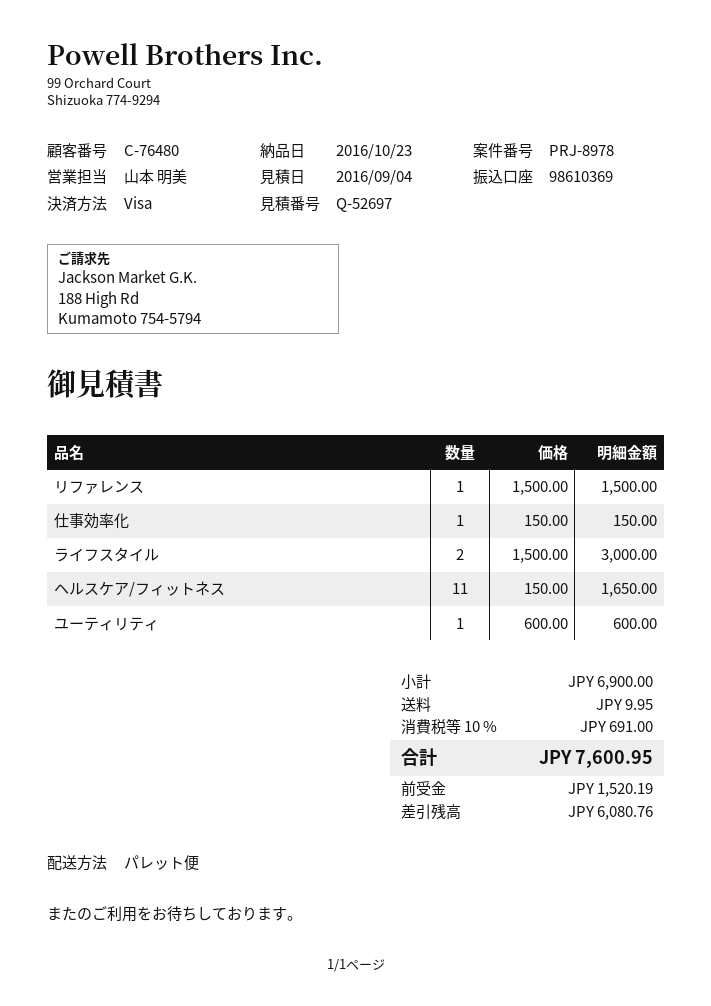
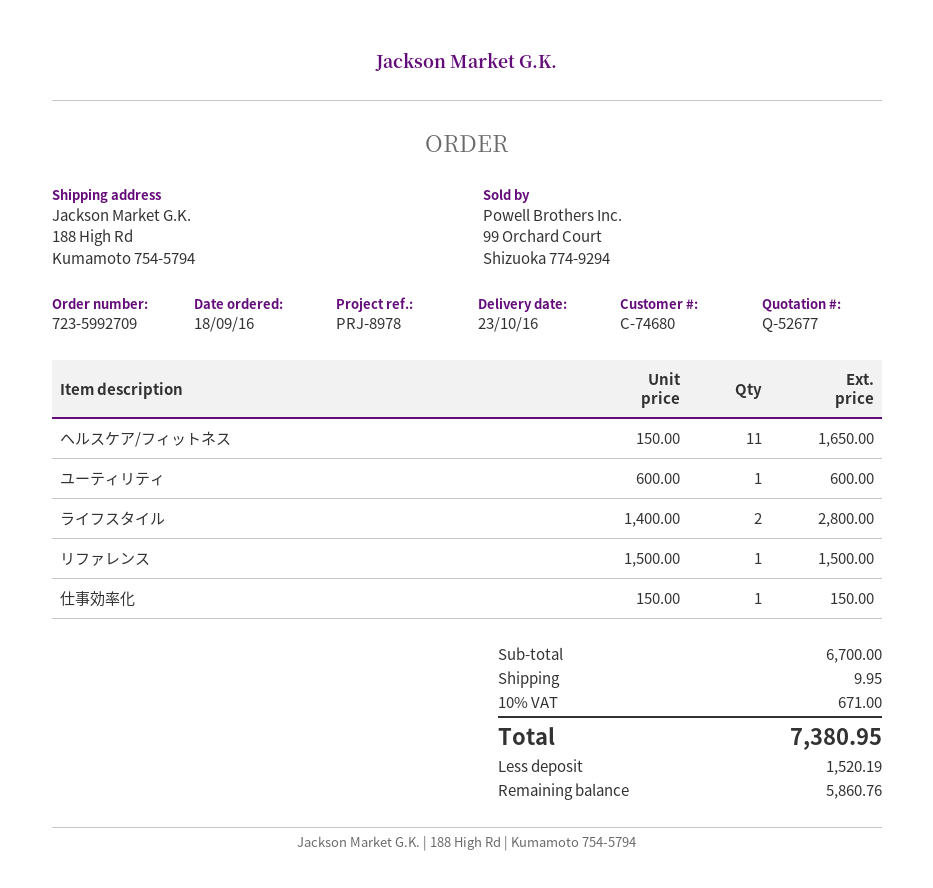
quote number: Q-52697 -> Q-52677
customer number: C-76480 -> C-74680
ライフスタイル: 2 x 1500.00 = 3000.00 -> 2 x 1400.00 = 2800.00
subtotal: 6900.00 -> 6700.00
tax: 10% = 691.00 -> 10% = 671.00
total: 7600.95 -> 7380.95
balance: 6080.76 -> 5860.76

